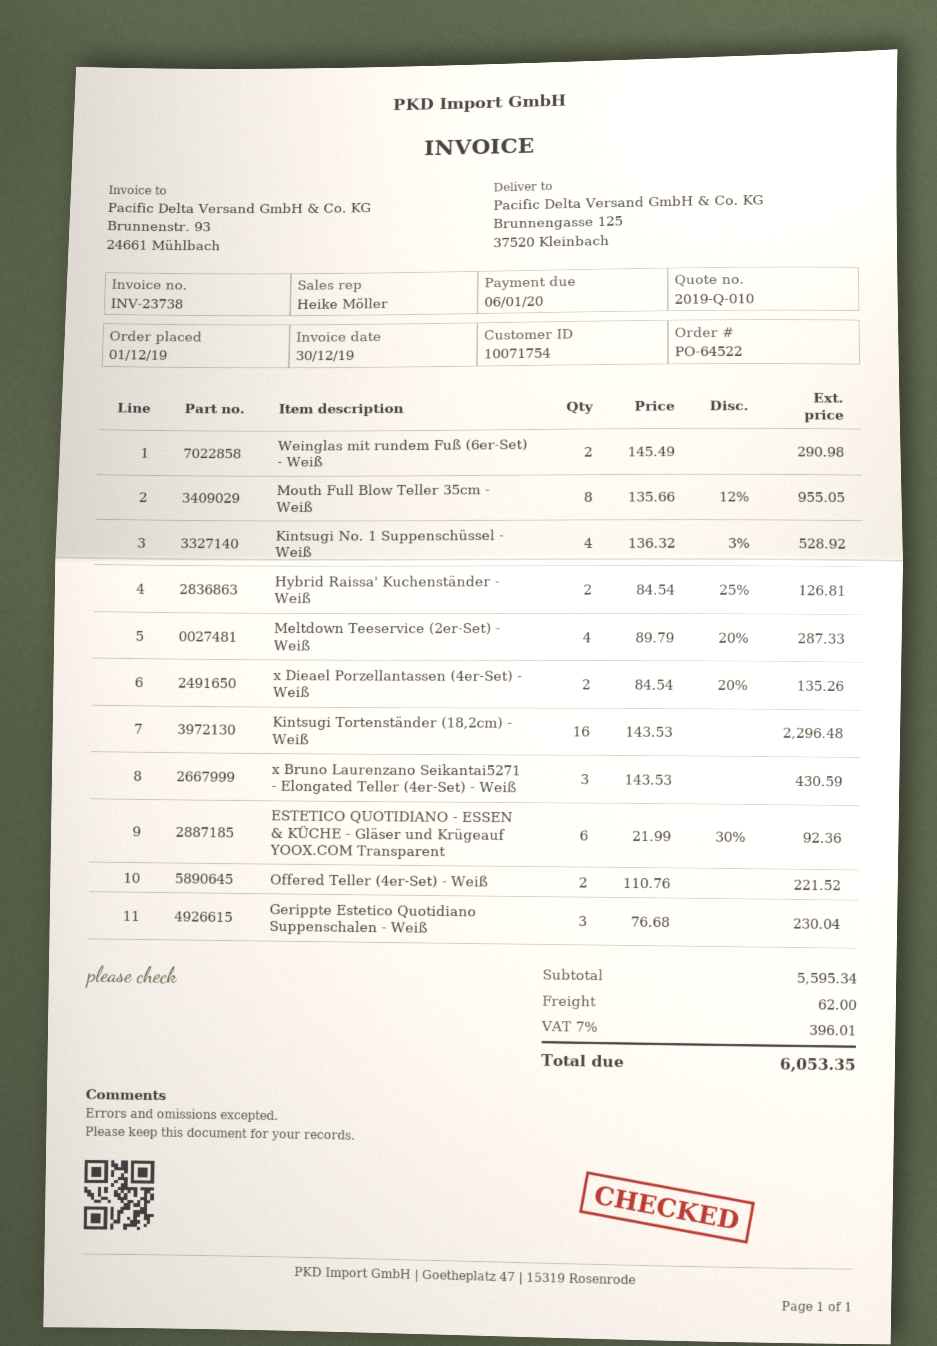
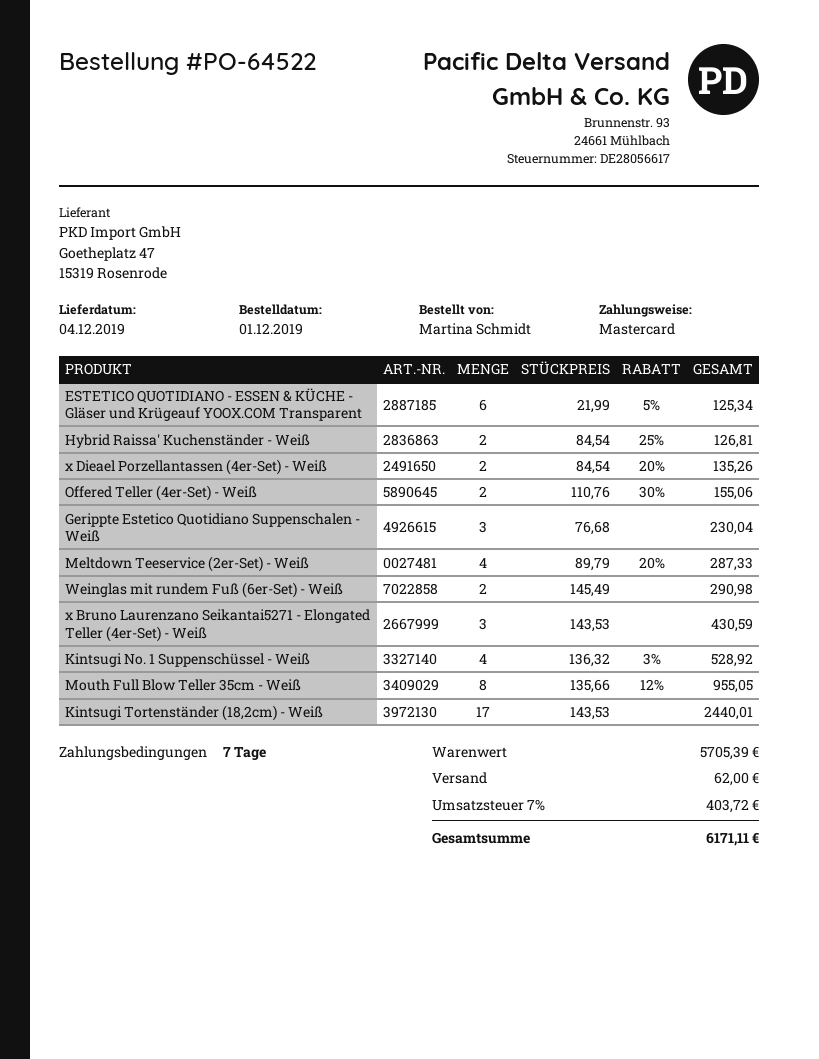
Kintsugi Tortenständer (18,2cm) - Weiß: 16 x 143.53 = 2296.48 -> 17 x 143.53 = 2440.01
ESTETICO QUOTIDIANO - ESSEN & KÜCHE - Gläser und Krügeauf YOOX.COM Transparent: 6 x 21.99 - 30% = 92.36 -> 6 x 21.99 - 5% = 125.34
Offered Teller (4er-Set) - Weiß: 2 x 110.76 = 221.52 -> 2 x 110.76 - 30% = 155.06
subtotal: 5595.34 -> 5705.39
tax: 7% = 396.01 -> 7% = 403.72
total: 6053.35 -> 6171.11

